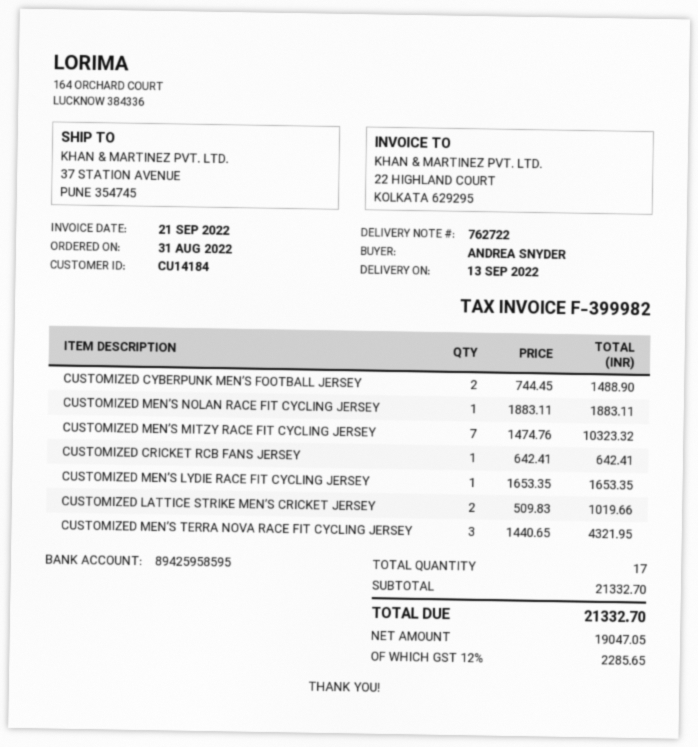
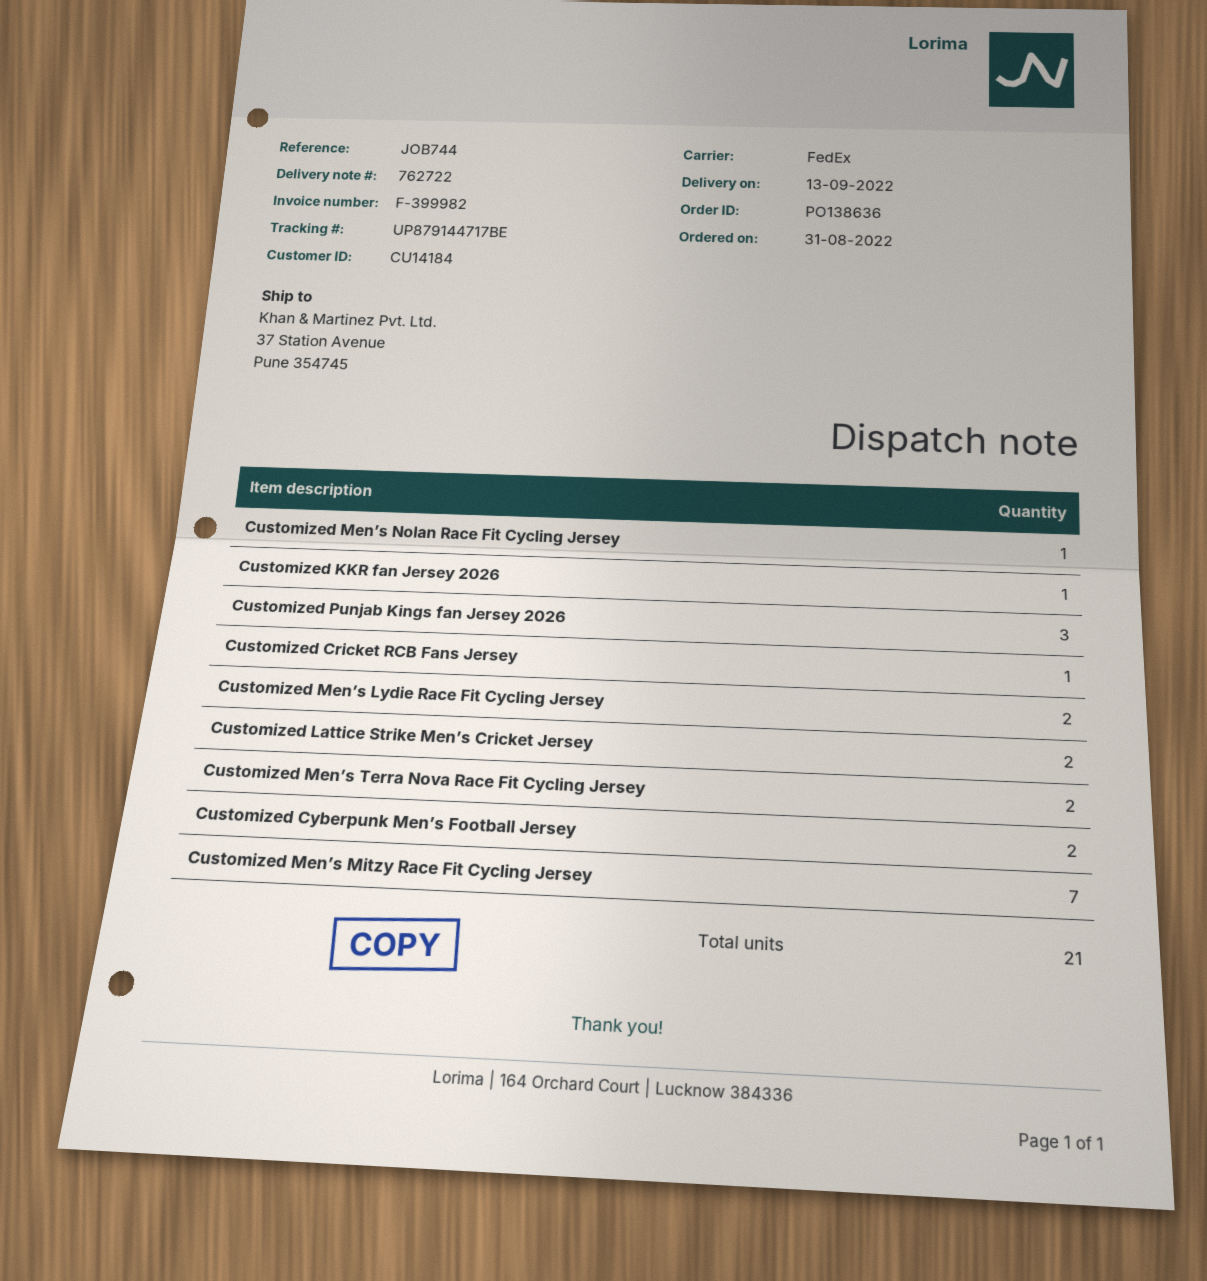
CUSTOMIZED MEN’S LYDIE RACE FIT CYCLING JERSEY: 1 -> 2
CUSTOMIZED MEN’S TERRA NOVA RACE FIT CYCLING JERSEY: 3 -> 2
Customized KKR fan Jersey 2026: none -> 1
Customized Punjab Kings fan Jersey 2026: none -> 3
total quantity: 17 -> 21

